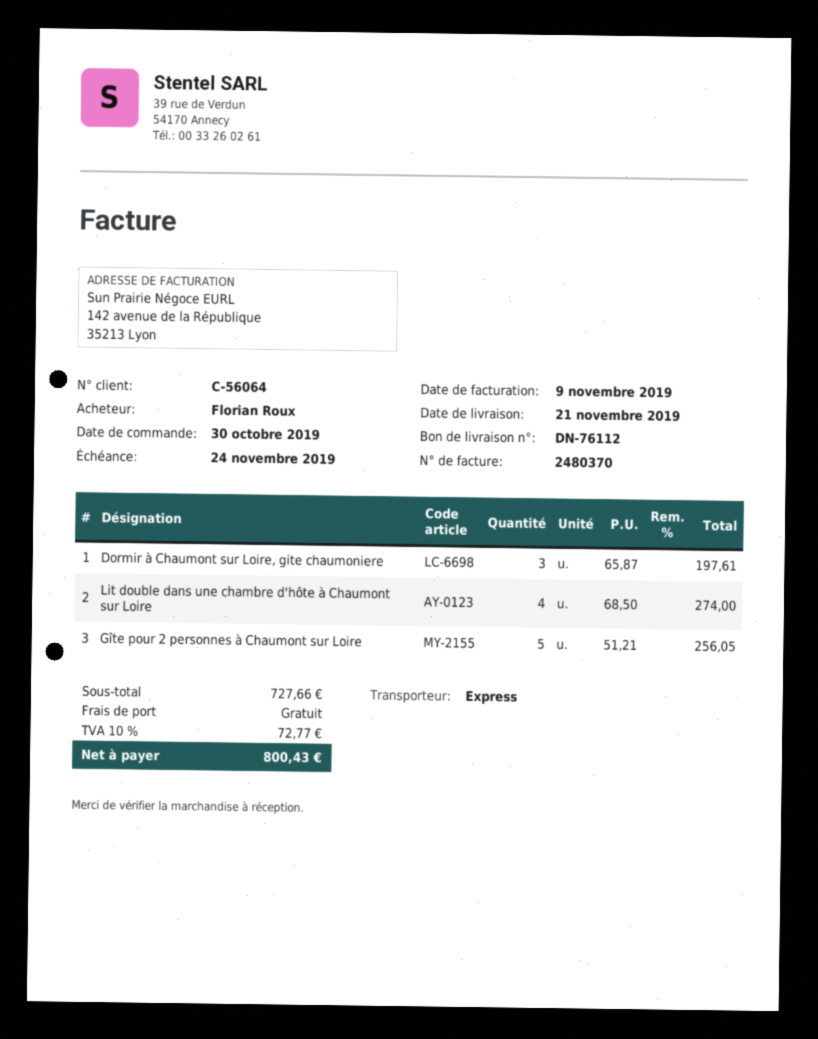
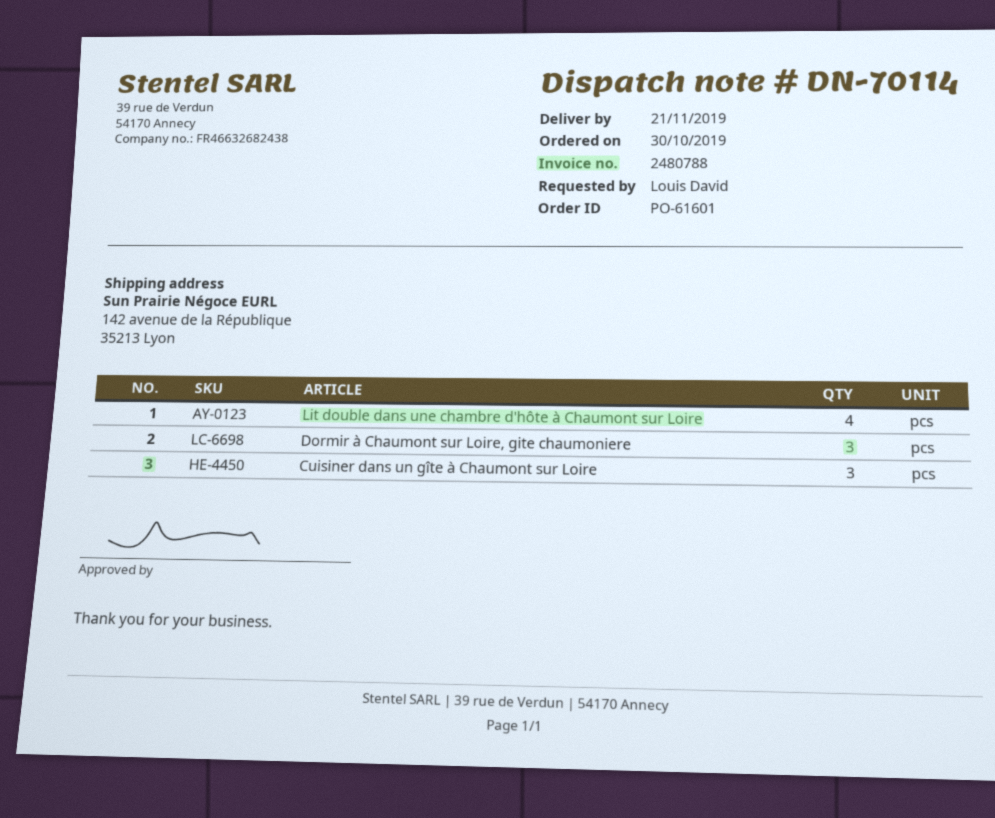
delivery note number: DN-76112 -> DN-70114
invoice number: 2480370 -> 2480788
ordered by: Florian Roux -> Louis David
Gîte pour 2 personnes à Chaumont sur Loire: 5 -> none
Cuisiner dans un gîte à Chaumont sur Loire: none -> 3

